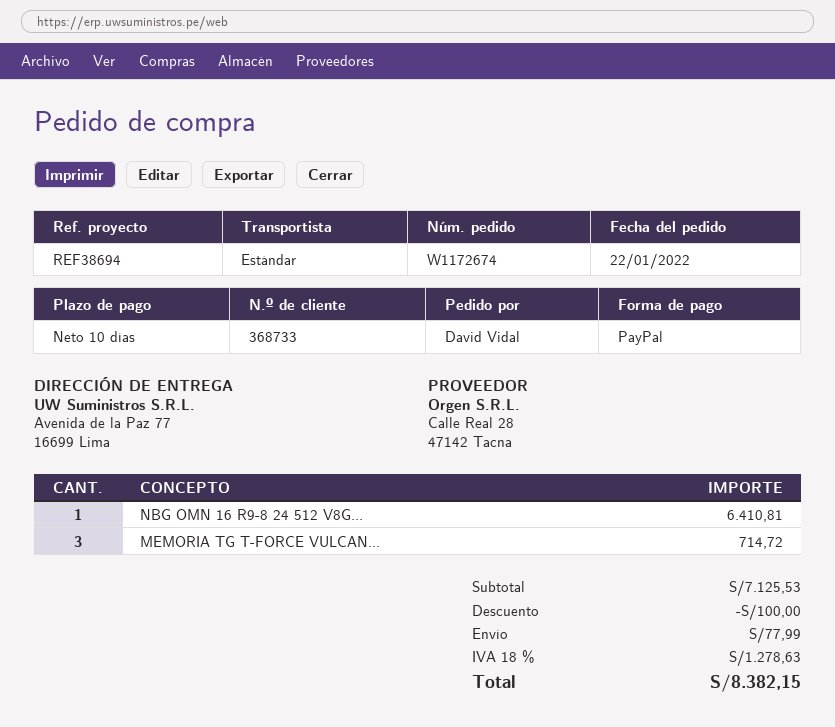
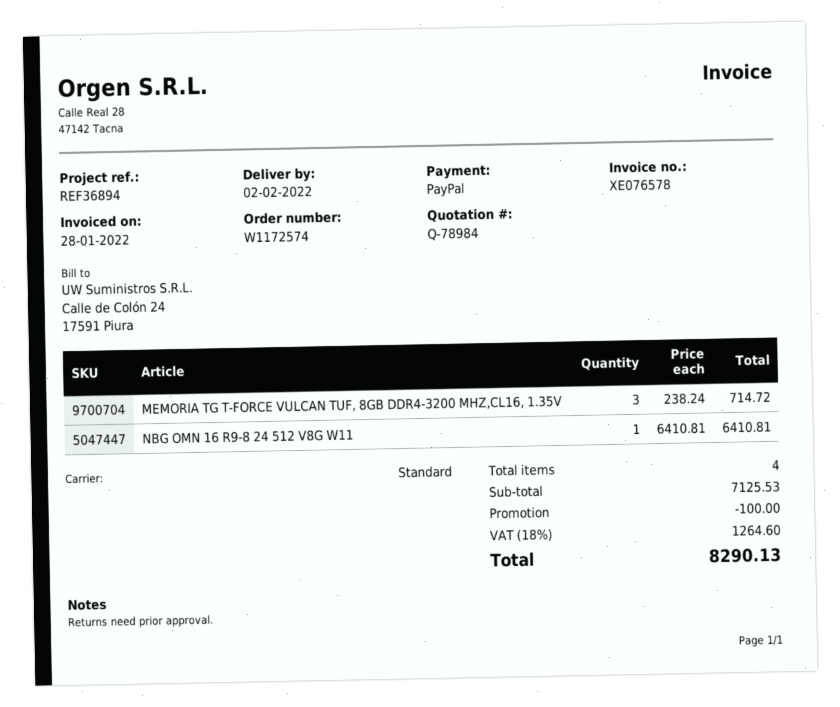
order number: W1172674 -> W1172574
reference: REF38694 -> REF36894
shipping: 77.99 -> none
tax: 18% = 1278.63 -> 18% = 1264.60
total: 8382.15 -> 8290.13

